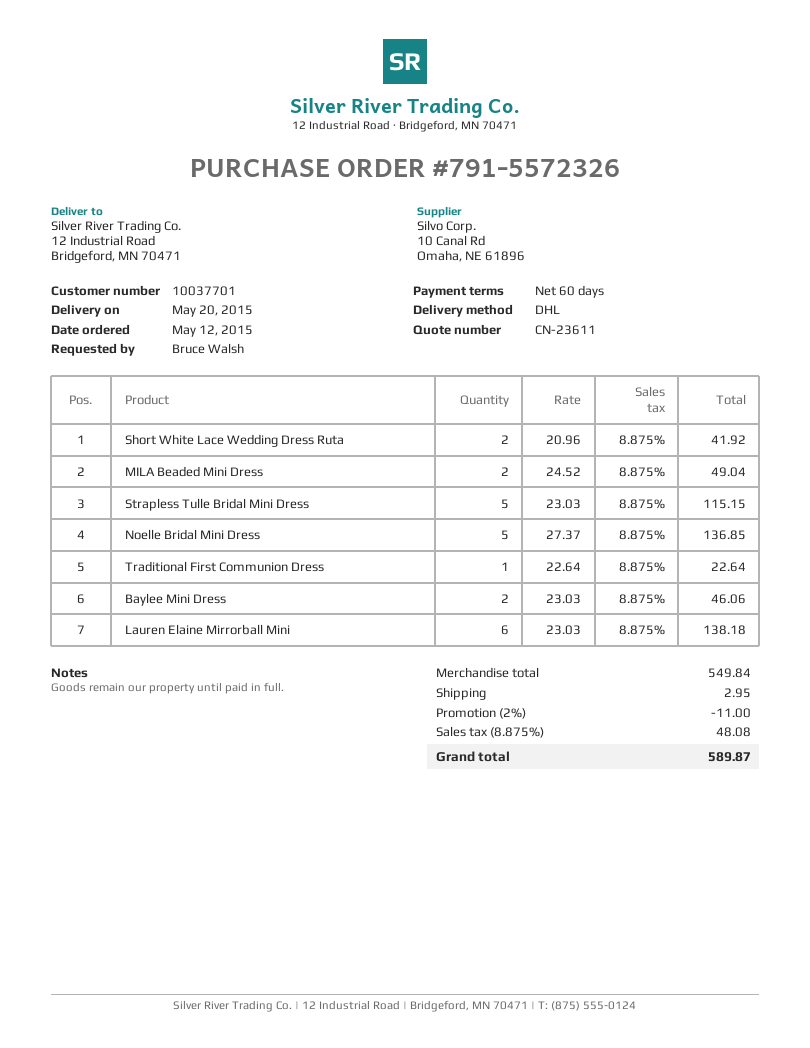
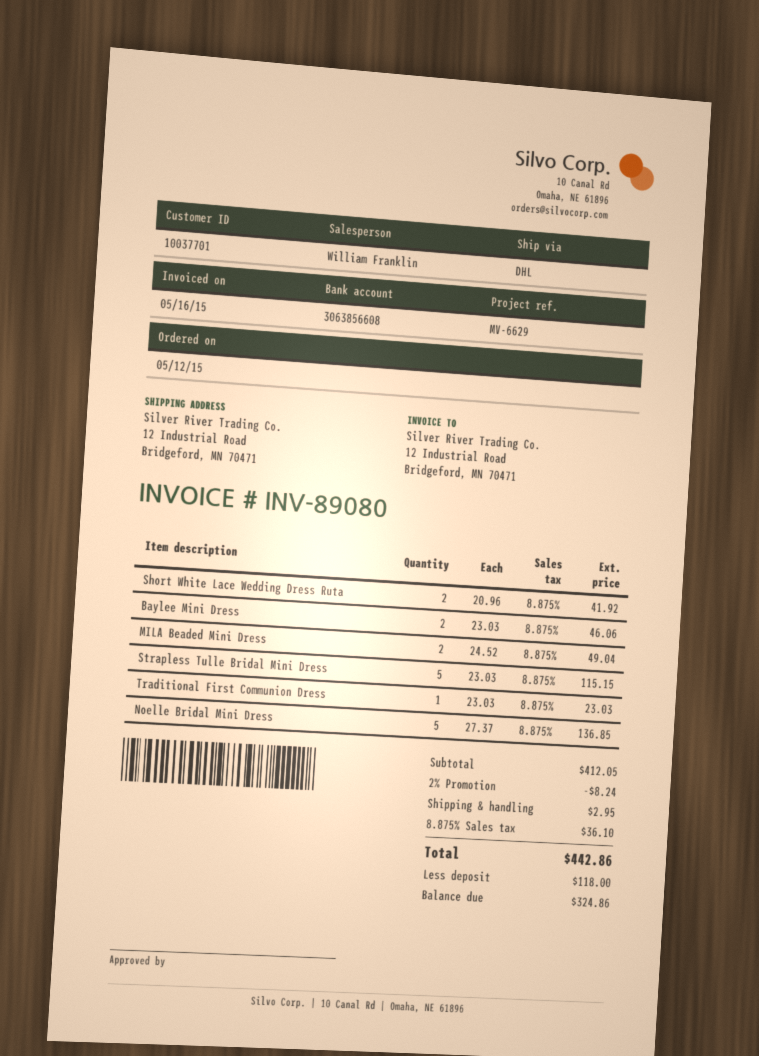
Traditional First Communion Dress: 1 x 22.64 = 22.64 -> 1 x 23.03 = 23.03
Lauren Elaine Mirrorball Mini: 6 x 23.03 = 138.18 -> none
subtotal: 549.84 -> 412.05
discount: 2% = 11.00 -> 2% = 8.24
tax: 8.875% = 48.08 -> 8.875% = 36.10
total: 589.87 -> 442.86

